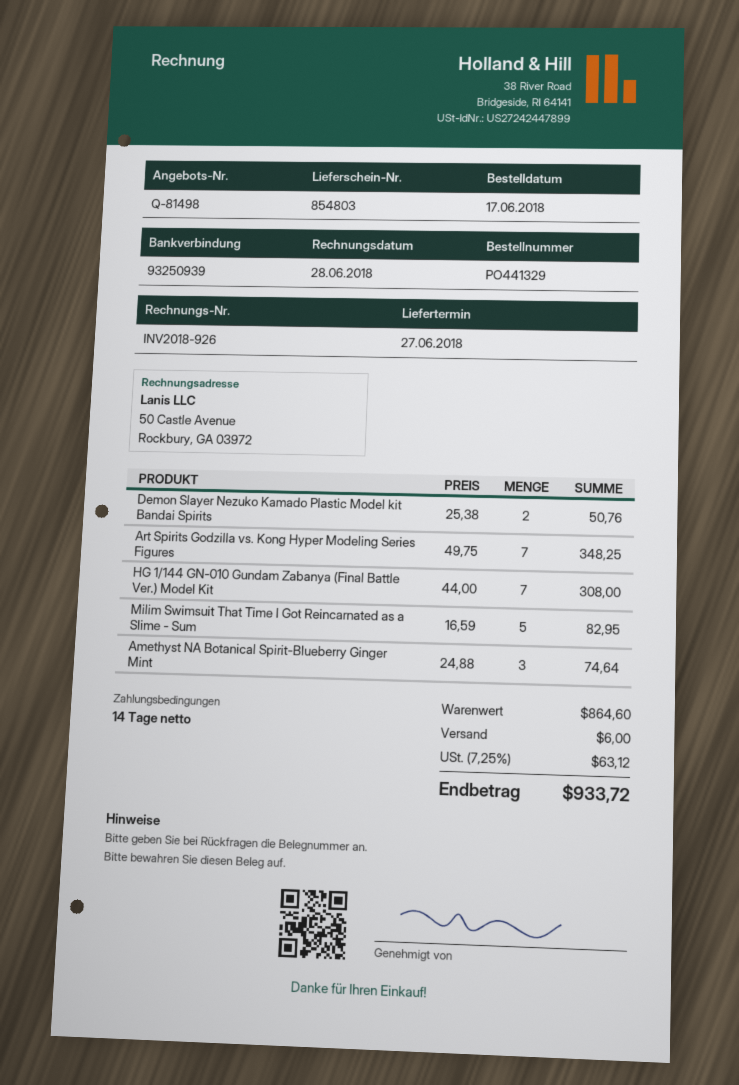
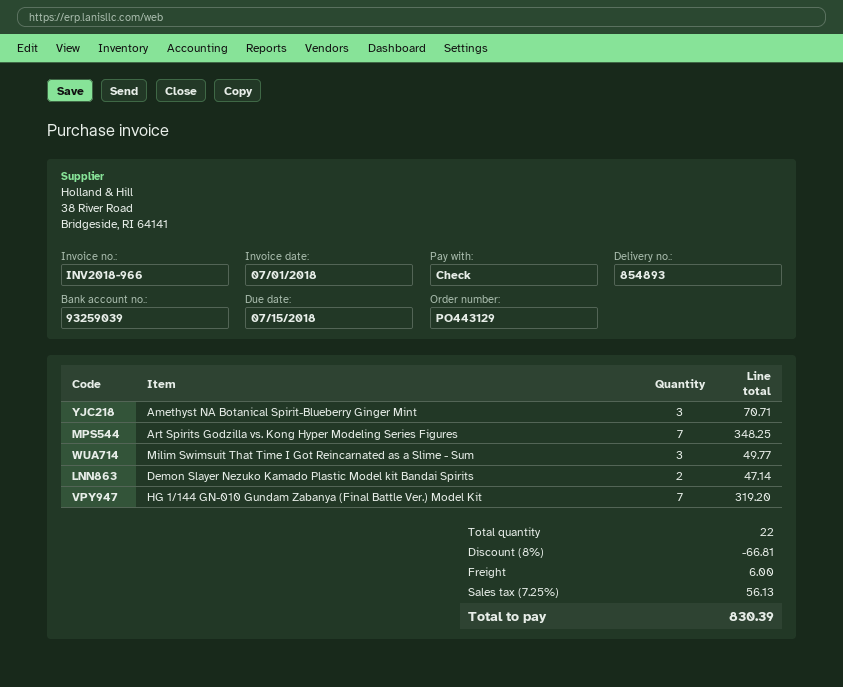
order number: PO441329 -> PO443129
delivery note number: 854803 -> 854893
invoice number: INV2018-926 -> INV2018-966
invoice date: 2018-06-28 -> 2018-07-01
bank account: 93250939 -> 93259039
Demon Slayer Nezuko Kamado Plastic Model kit Bandai Spirits: 2 for 50.76 -> 2 for 47.14
HG 1/144 GN-010 Gundam Zabanya (Final Battle Ver.) Model Kit: 7 for 308.00 -> 7 for 319.20
Milim Swimsuit That Time I Got Reincarnated as a Slime - Sum: 5 for 82.95 -> 3 for 49.77
Amethyst NA Botanical Spirit-Blueberry Ginger Mint: 3 for 74.64 -> 3 for 70.71
discount: none -> 8% = 66.81
tax: 7.25% = 63.12 -> 7.25% = 56.13
total: 933.72 -> 830.39

